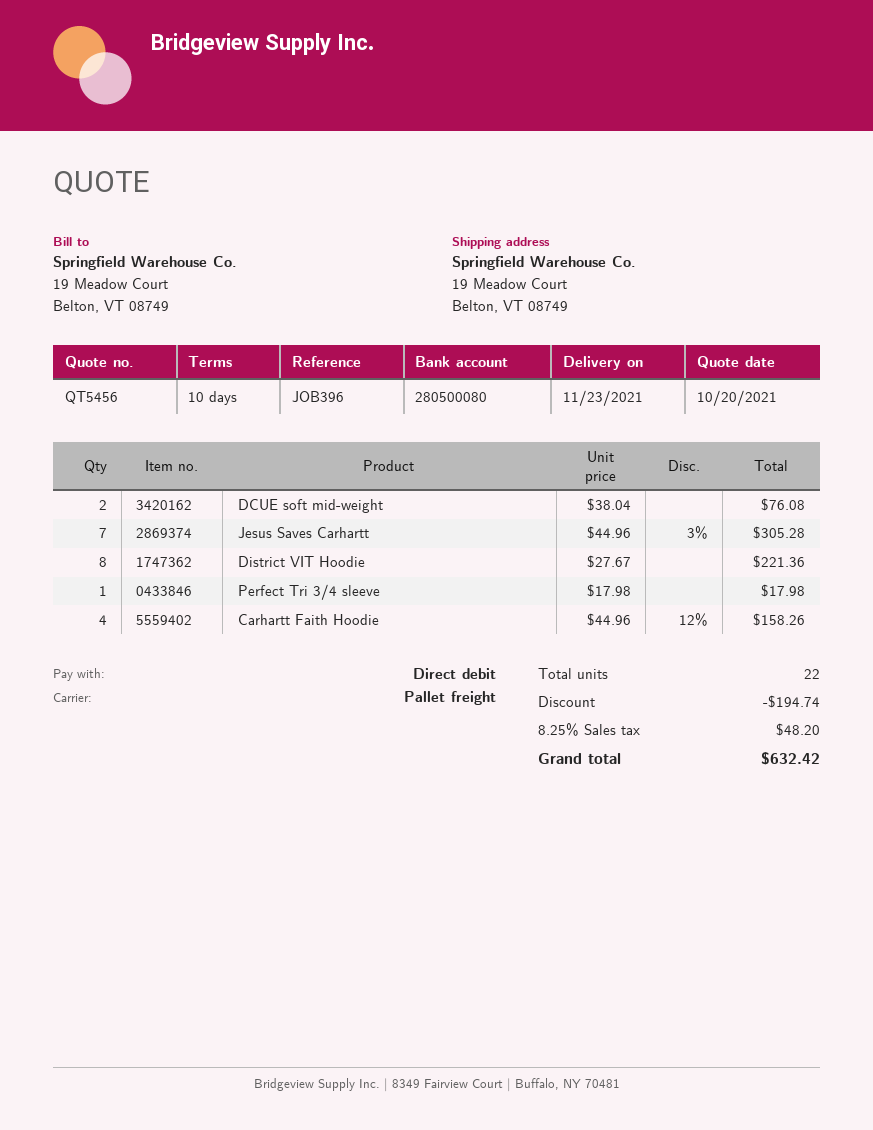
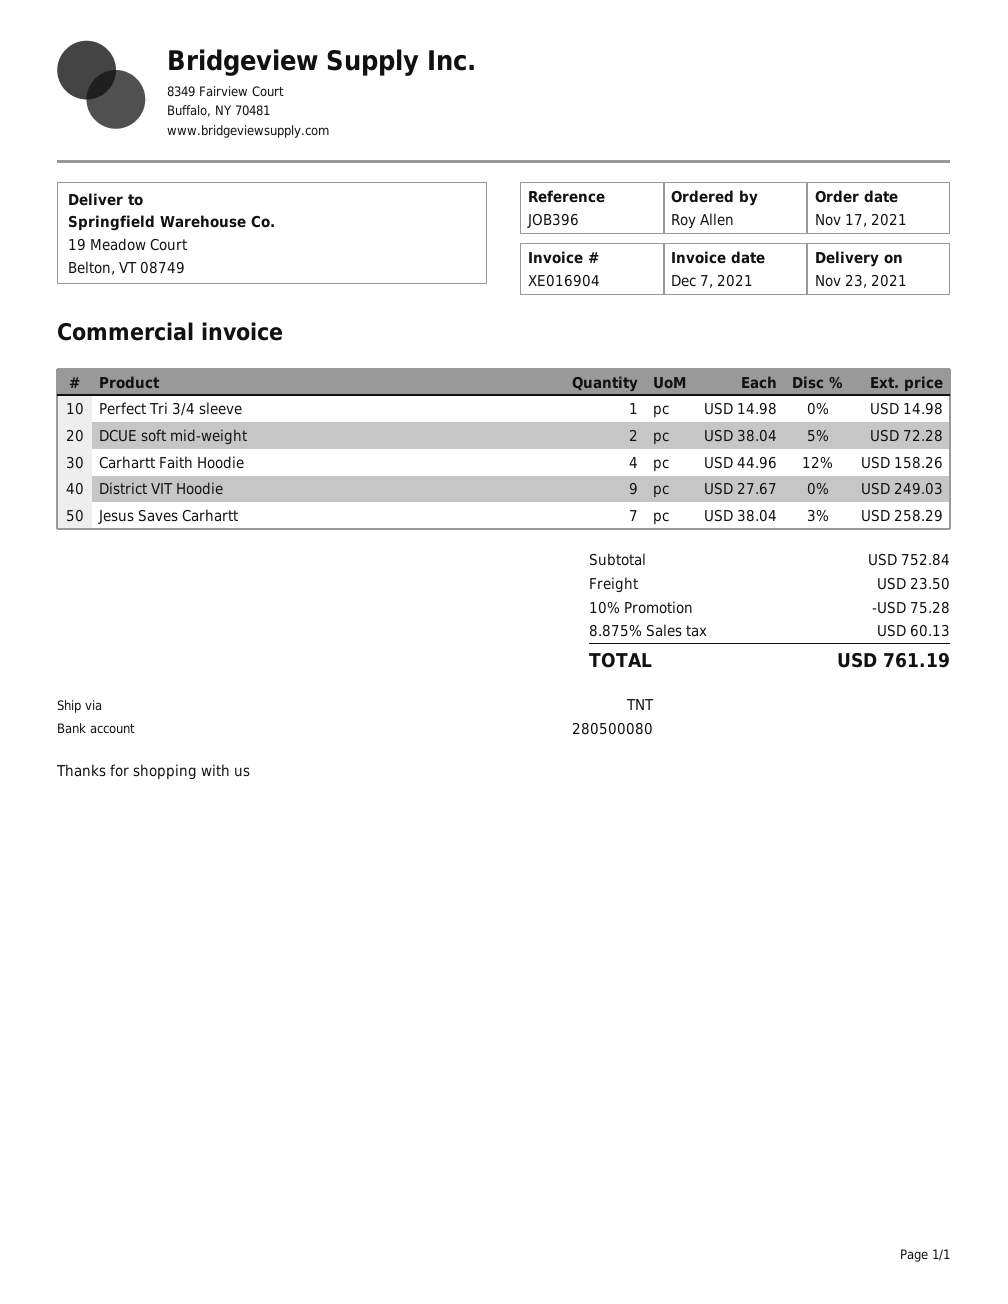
shipping method: pallet freight -> TNT
DCUE soft mid-weight: 2 x 38.04 = 76.08 -> 2 x 38.04 - 5% = 72.28
Jesus Saves Carhartt: 7 x 44.96 - 3% = 305.28 -> 7 x 38.04 - 3% = 258.29
District VIT Hoodie: 8 x 27.67 = 221.36 -> 9 x 27.67 = 249.03
Perfect Tri 3/4 sleeve: 1 x 17.98 = 17.98 -> 1 x 14.98 = 14.98
discount: 194.74 -> 75.28
shipping: none -> 23.50
tax: 8.25% = 48.20 -> 8.875% = 60.13
total: 632.42 -> 761.19

